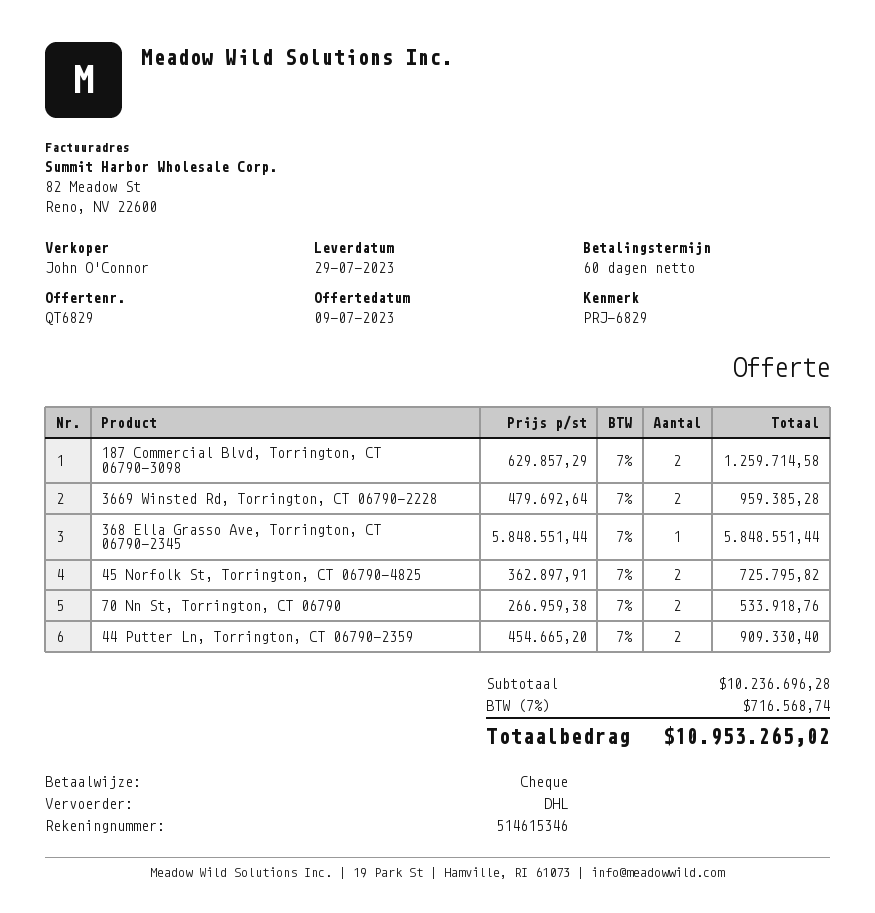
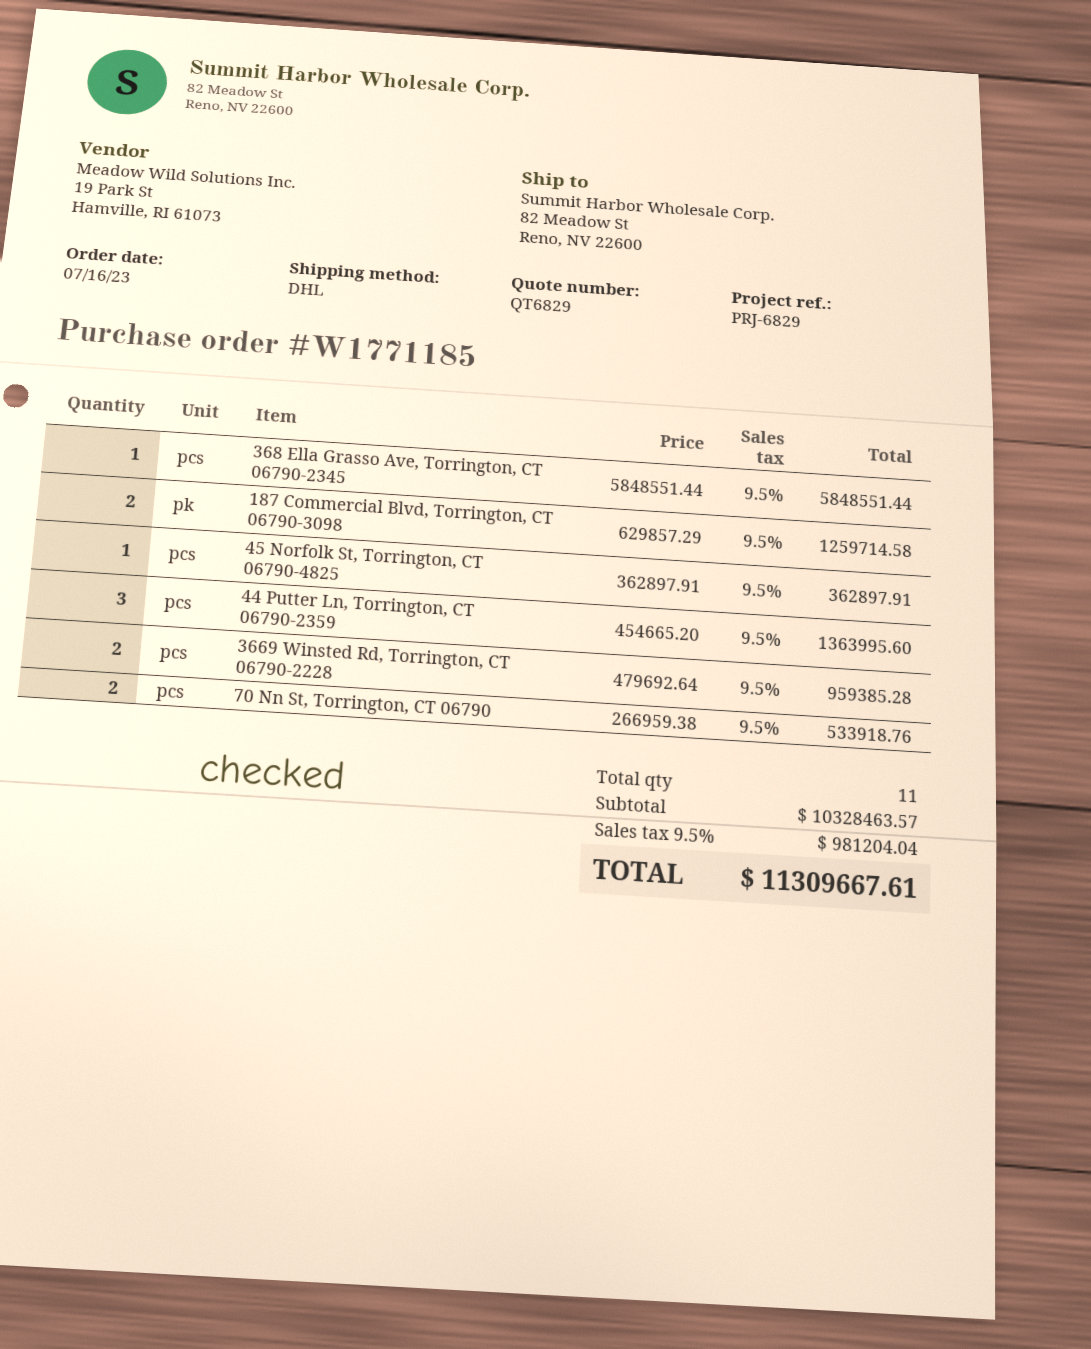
45 Norfolk St, Torrington, CT 06790-4825: 2 x 362897.91 = 725795.82 -> 1 x 362897.91 = 362897.91
44 Putter Ln, Torrington, CT 06790-2359: 2 x 454665.20 = 909330.40 -> 3 x 454665.20 = 1363995.60
subtotal: 10236696.28 -> 10328463.57
tax: 7% = 716568.74 -> 9.5% = 981204.04
total: 10953265.02 -> 11309667.61

